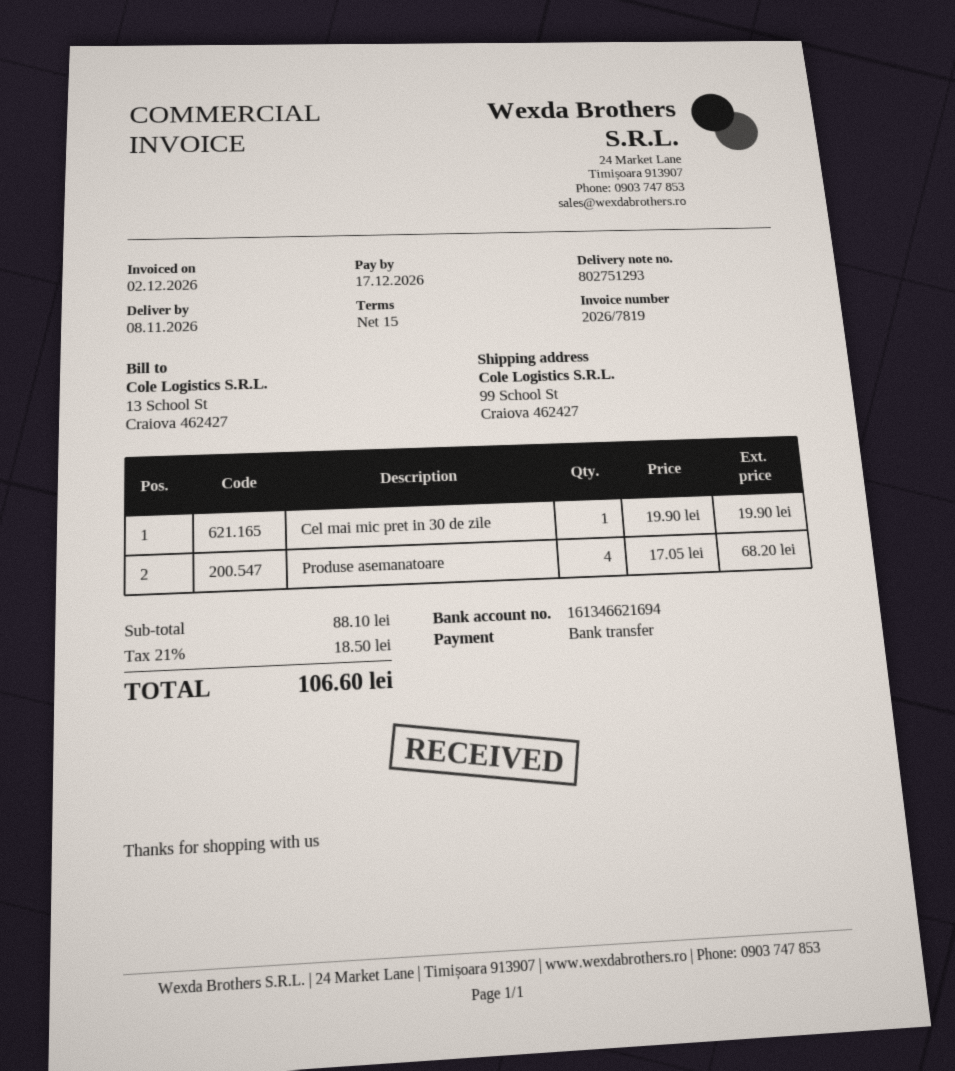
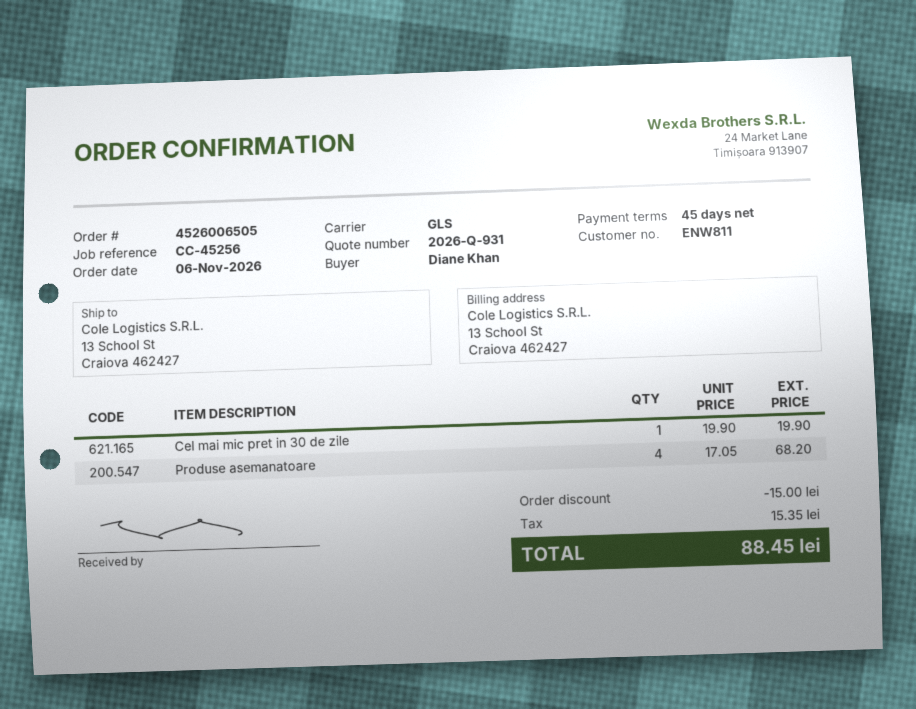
payment terms: 15 days -> 45 days
ship to: 99 School St, Craiova 462427 -> 13 School St, Craiova 462427
discount: none -> 15.00
tax: 18.50 -> 15.35
total: 106.60 -> 88.45

